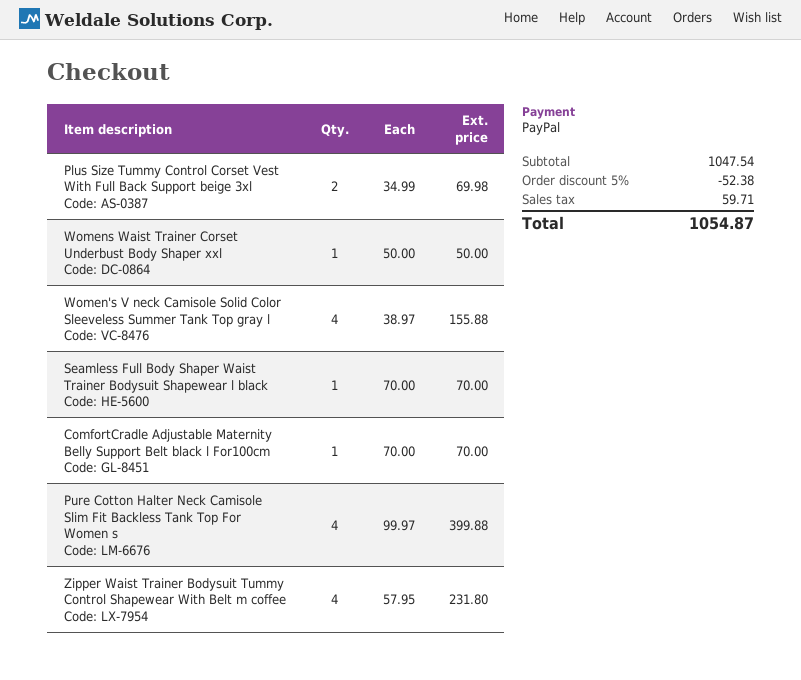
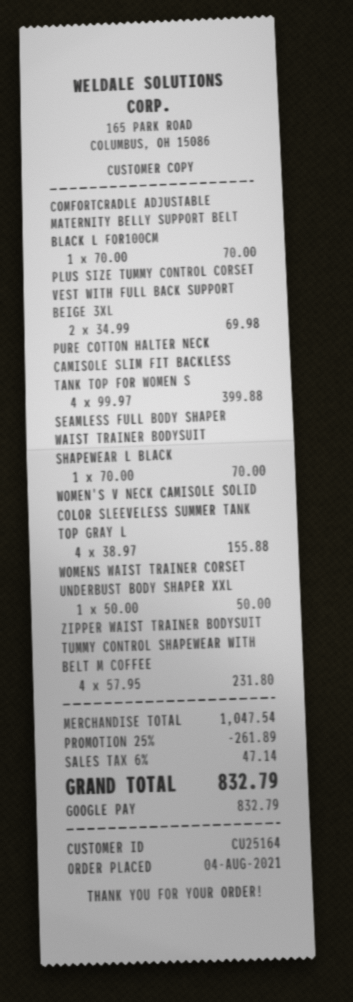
payment method: PayPal -> Google Pay
discount: 5% = 52.38 -> 25% = 261.89
tax: 59.71 -> 47.14
total: 1054.87 -> 832.79

